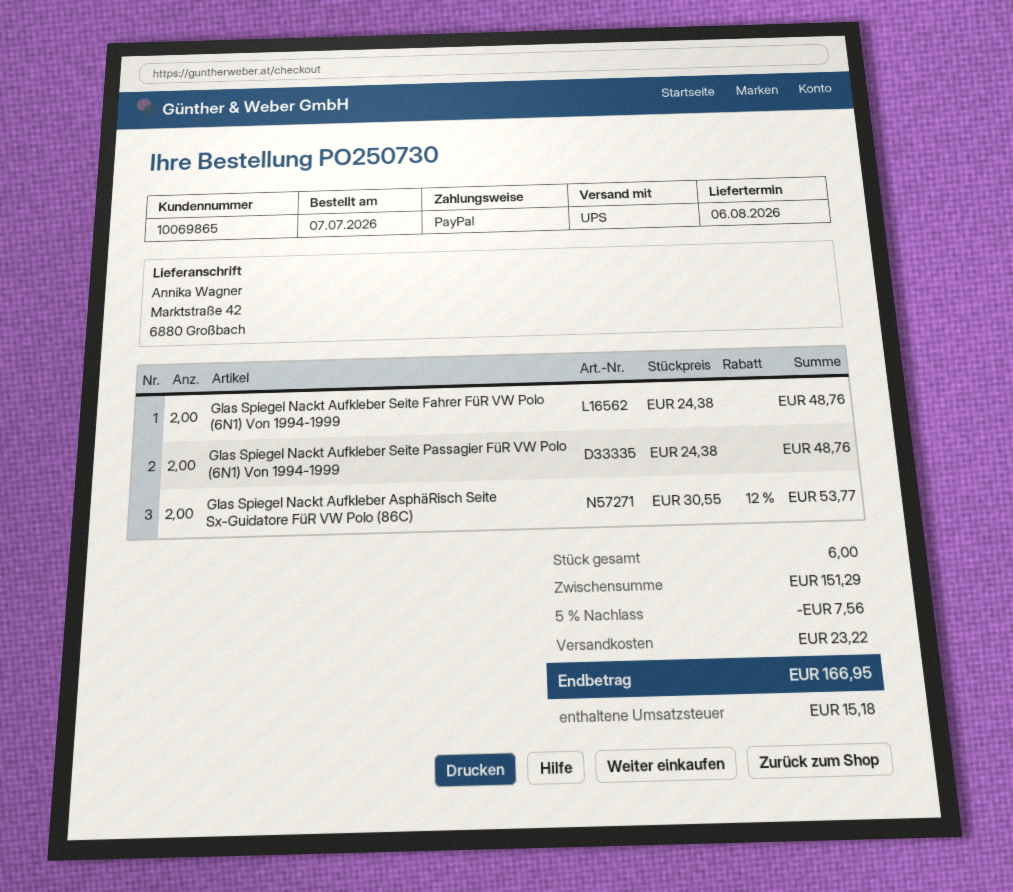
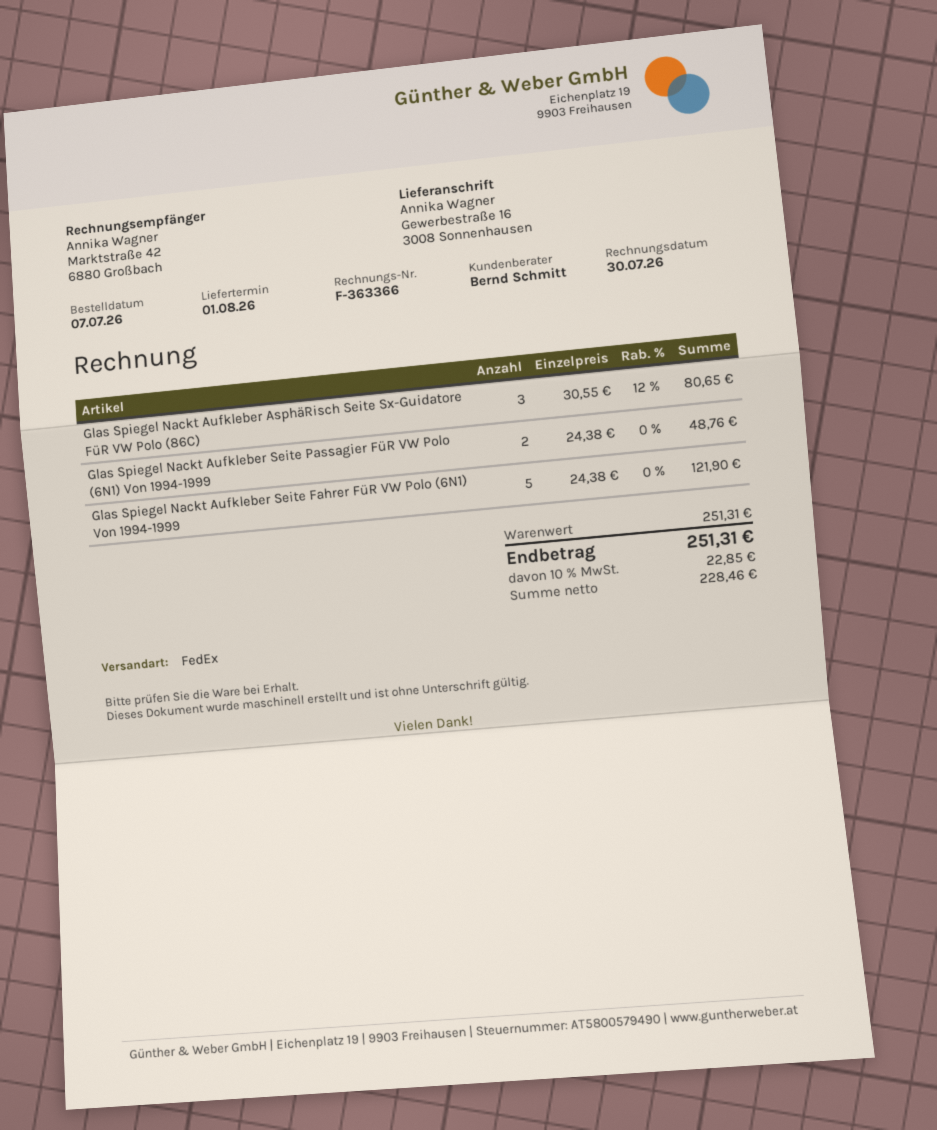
delivery date: 2026-08-06 -> 2026-08-01
shipping method: UPS -> FedEx
ship to: Marktstraße 42, 6880 Großbach -> Gewerbestraße 16, 3008 Sonnenhausen
Glas Spiegel Nackt Aufkleber Seite Fahrer FüR VW Polo (6N1) Von 1994-1999: 2 x 24.38 = 48.76 -> 5 x 24.38 = 121.90
Glas Spiegel Nackt Aufkleber AsphäRisch Seite Sx-Guidatore FüR VW Polo (86C): 2 x 30.55 - 12% = 53.77 -> 3 x 30.55 - 12% = 80.65
subtotal: 151.29 -> 251.31
discount: 5% = 7.56 -> none
shipping: 23.22 -> none
tax: 15.18 -> 22.85
total: 166.95 -> 251.31

